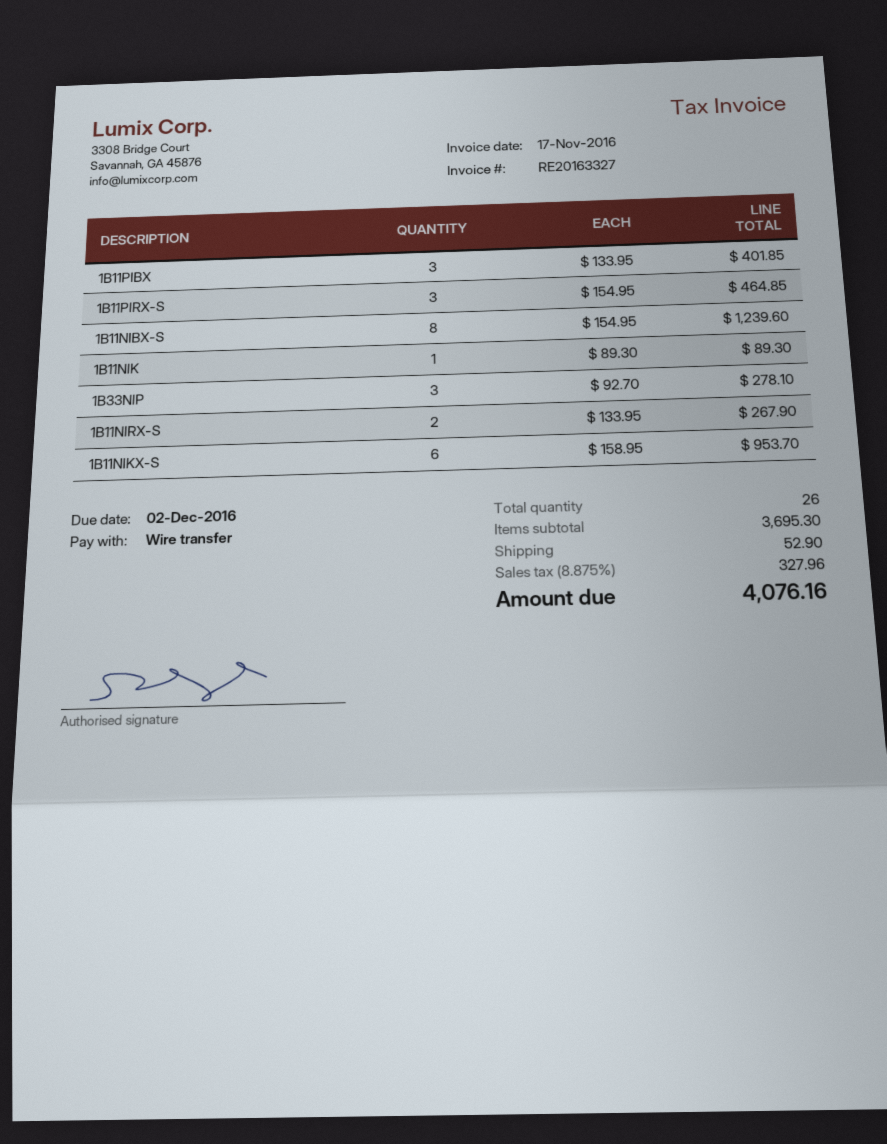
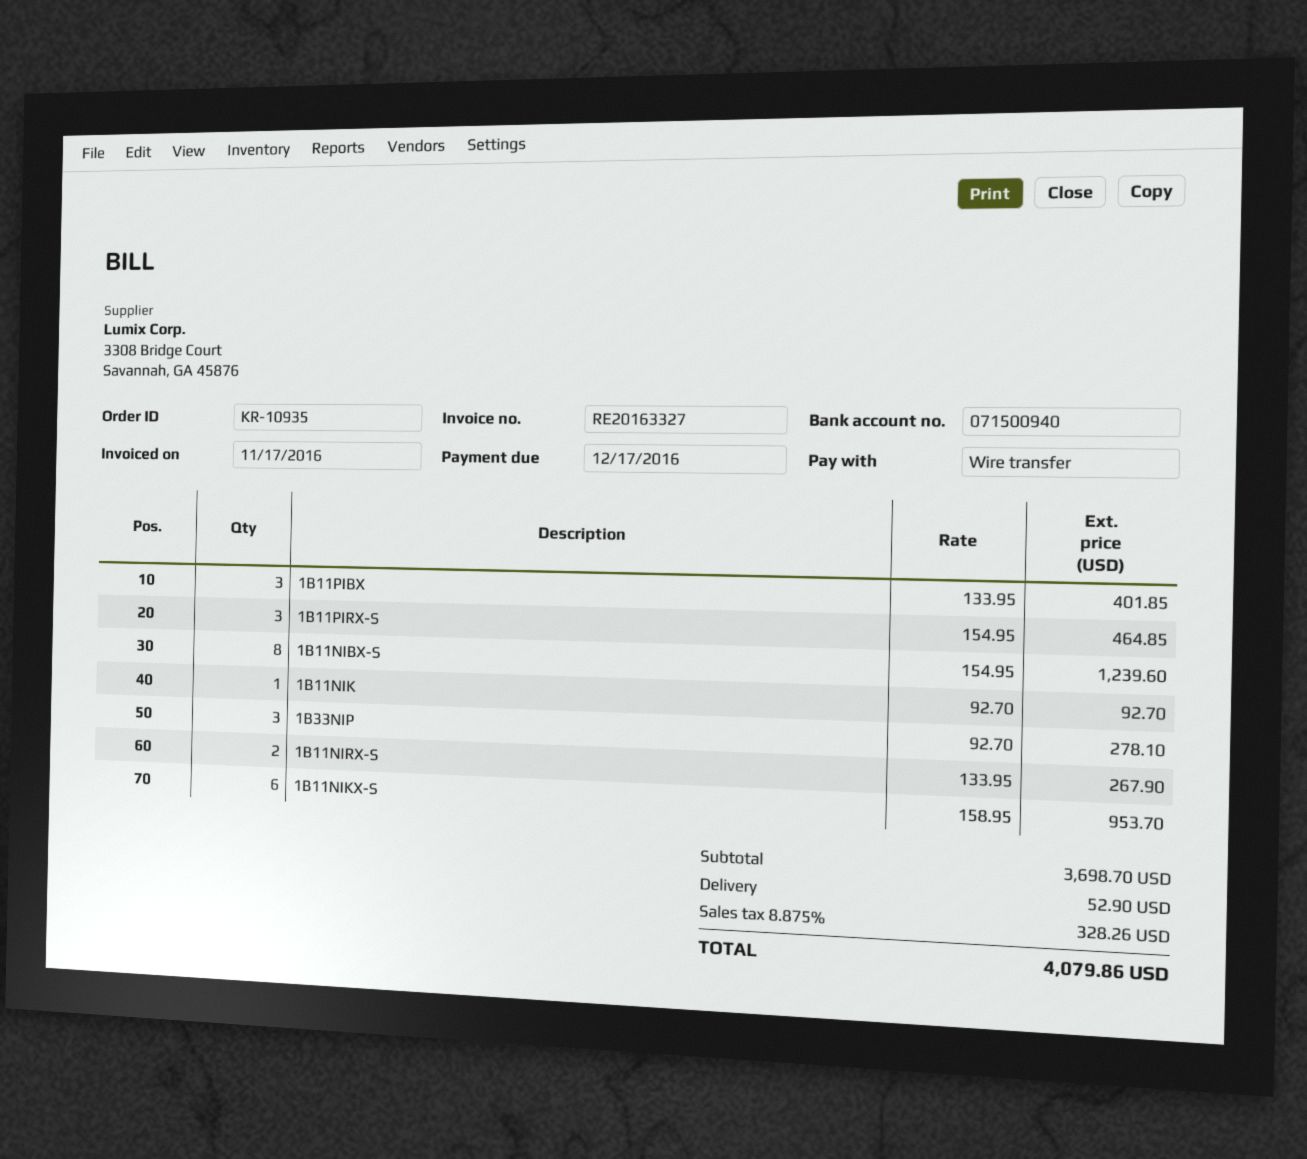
due date: 2016-12-02 -> 2016-12-17
1B11NIK: 1 x 89.30 = 89.30 -> 1 x 92.70 = 92.70
subtotal: 3695.30 -> 3698.70
tax: 8.875% = 327.96 -> 8.875% = 328.26
total: 4076.16 -> 4079.86

